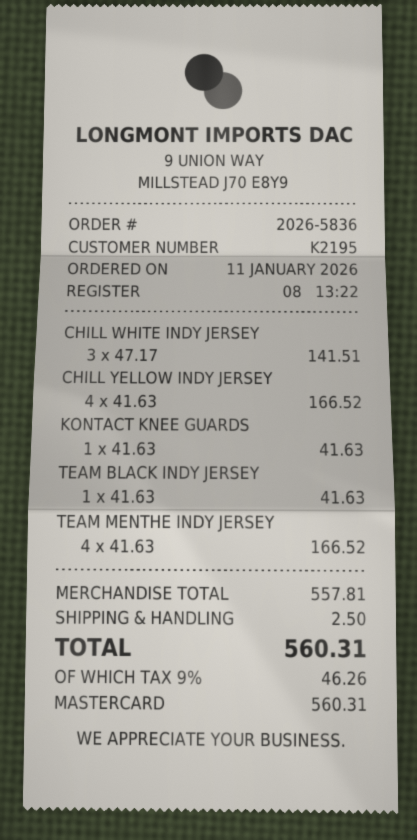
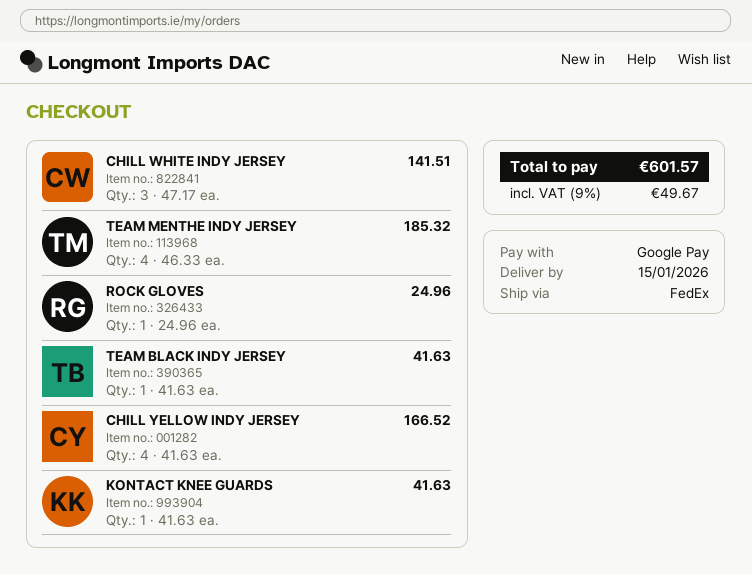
payment method: Mastercard -> Google Pay
TEAM MENTHE INDY JERSEY: 4 x 41.63 = 166.52 -> 4 x 46.33 = 185.32
ROCK GLOVES: none -> 1 x 24.96 = 24.96
shipping: 2.50 -> none
tax: 9% = 46.26 -> 9% = 49.67
total: 560.31 -> 601.57

